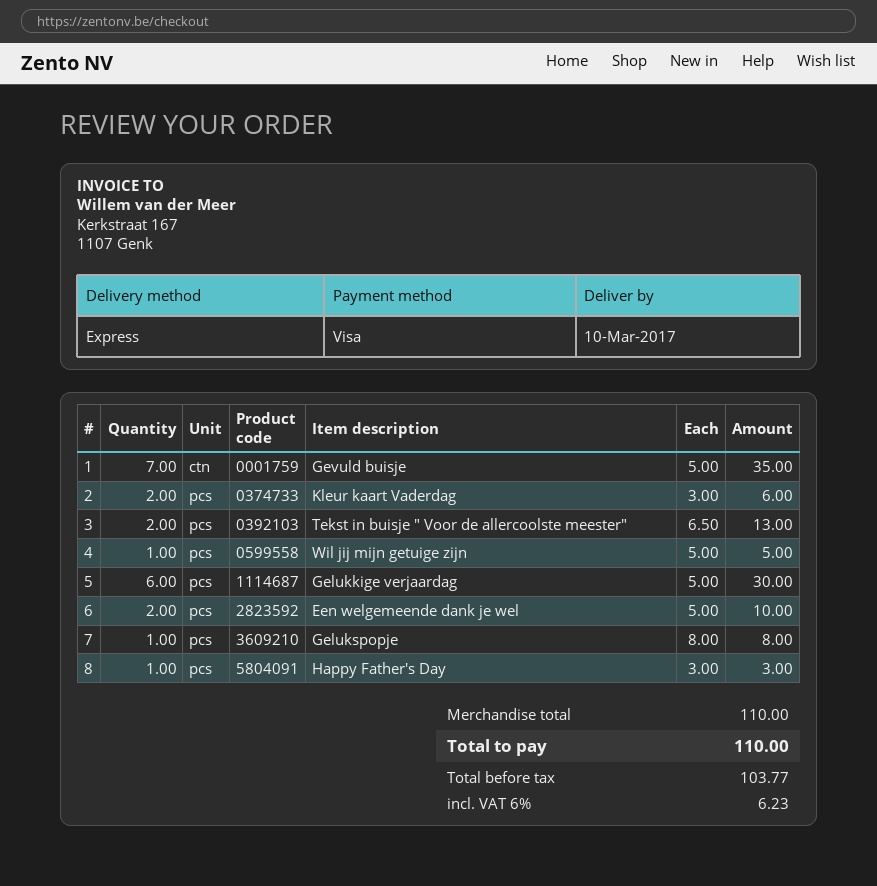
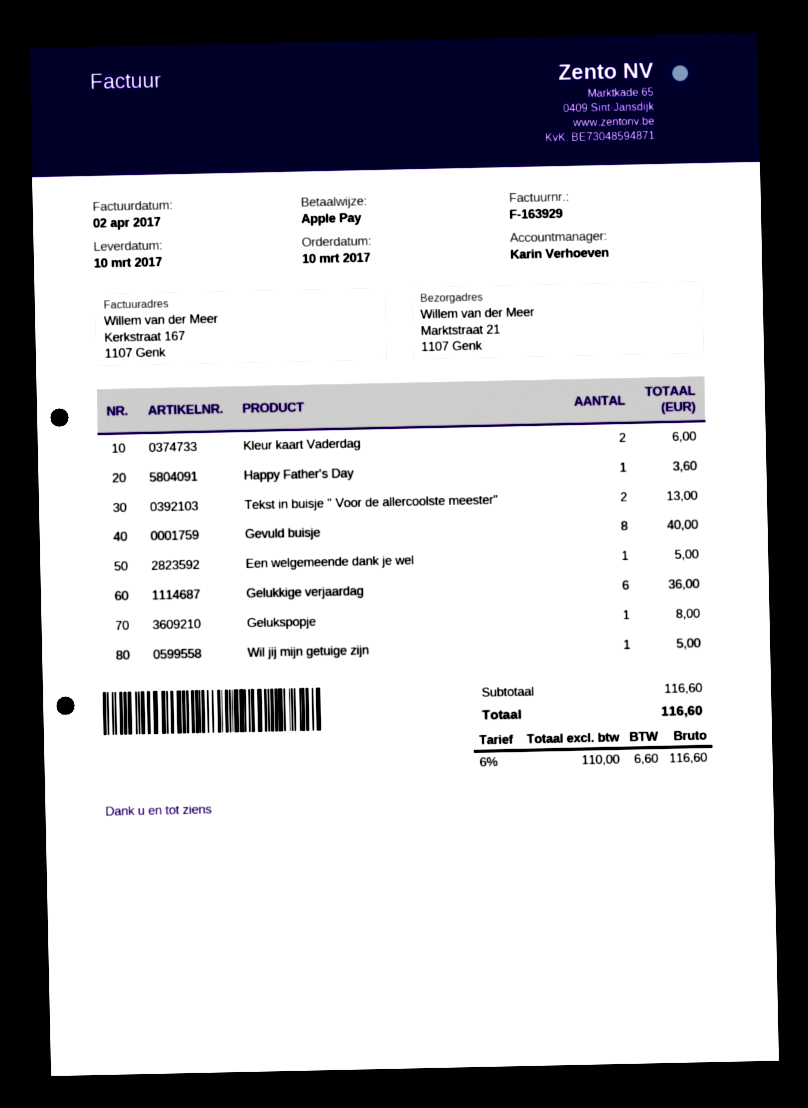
payment method: Visa -> Apple Pay
Gevuld buisje: 7 for 35.00 -> 8 for 40.00
Gelukkige verjaardag: 6 for 30.00 -> 6 for 36.00
Een welgemeende dank je wel: 2 for 10.00 -> 1 for 5.00
Happy Father's Day: 1 for 3.00 -> 1 for 3.60
subtotal: 110.00 -> 116.60
net: 103.77 -> 110.00
tax: 6% = 6.23 -> 6% = 6.60
total: 110.00 -> 116.60

